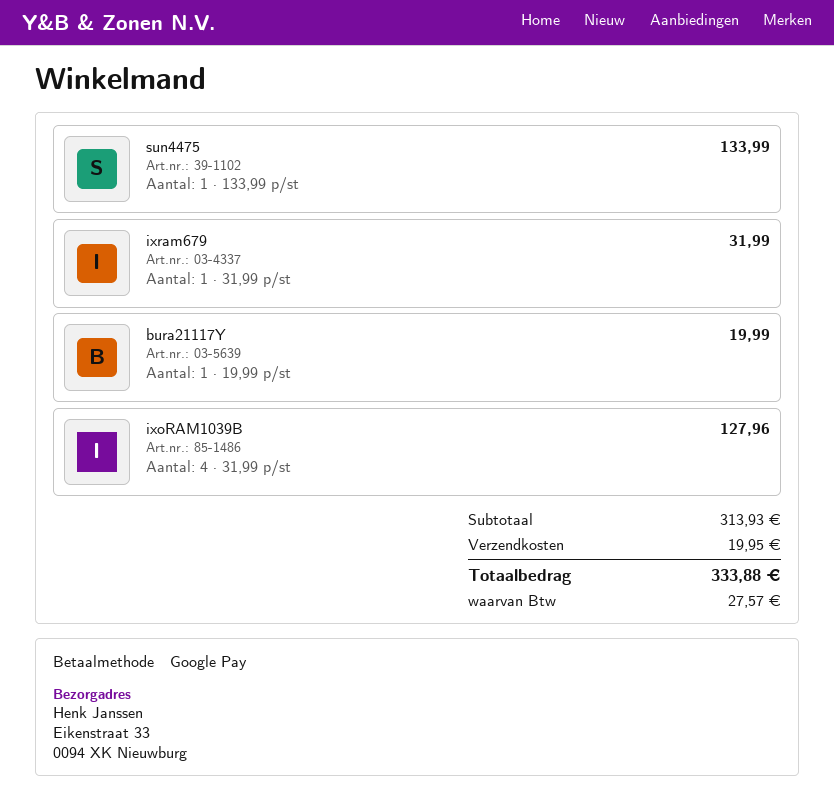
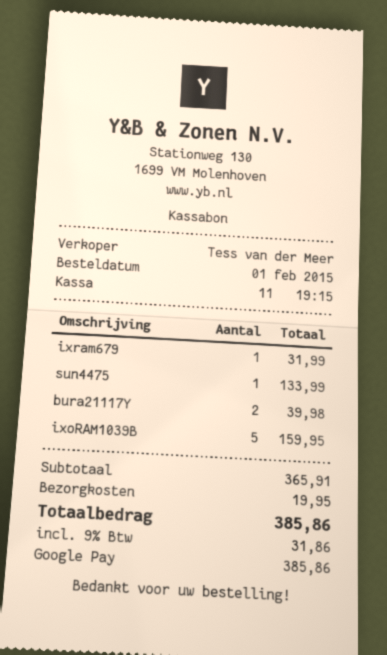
bura21117Y: 1 for 19.99 -> 2 for 39.98
ixoRAM1039B: 4 for 127.96 -> 5 for 159.95
subtotal: 313.93 -> 365.91
tax: 27.57 -> 31.86
total: 333.88 -> 385.86

